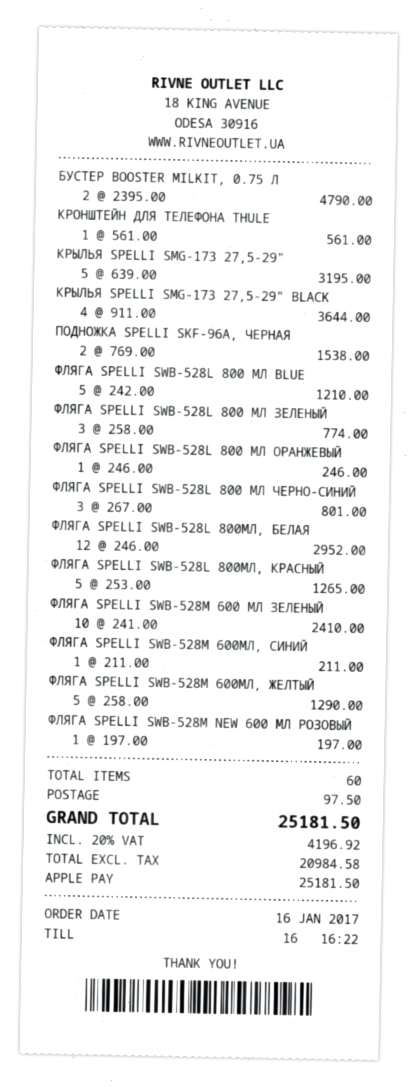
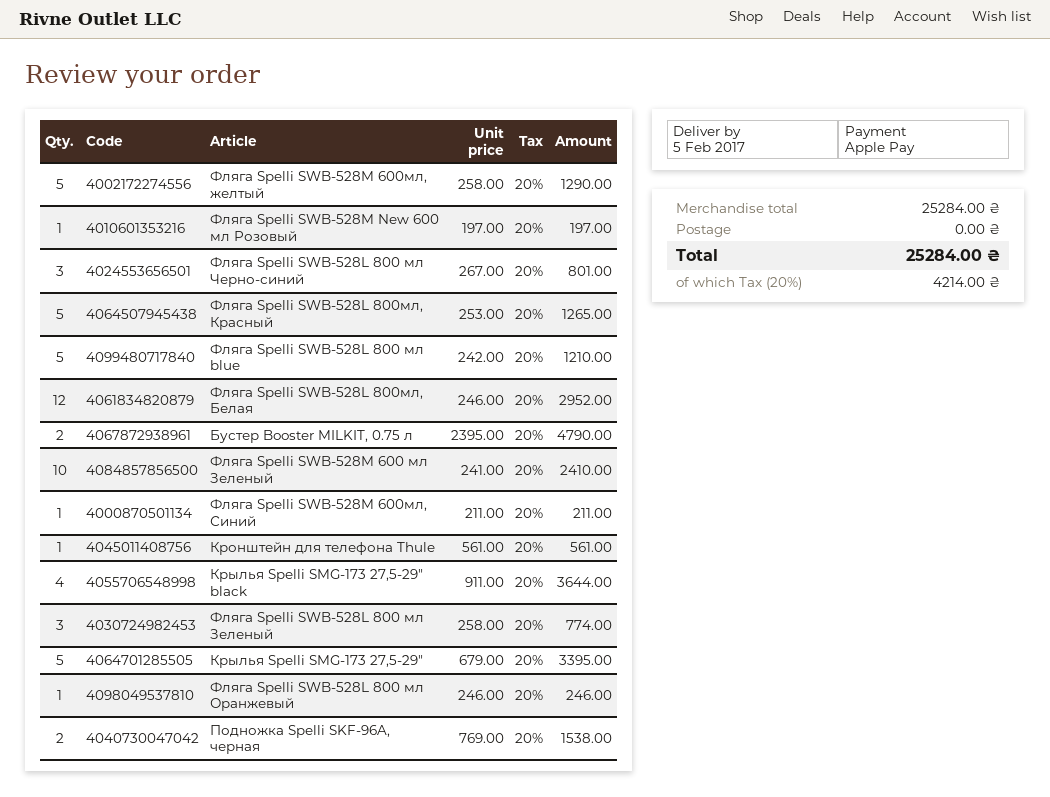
КРЫЛЬЯ SPELLI SMG-173 27,5-29": 5 x 639.00 = 3195.00 -> 5 x 679.00 = 3395.00
shipping: 97.50 -> 0.00
tax: 20% = 4196.92 -> 20% = 4214.00
total: 25181.50 -> 25284.00

